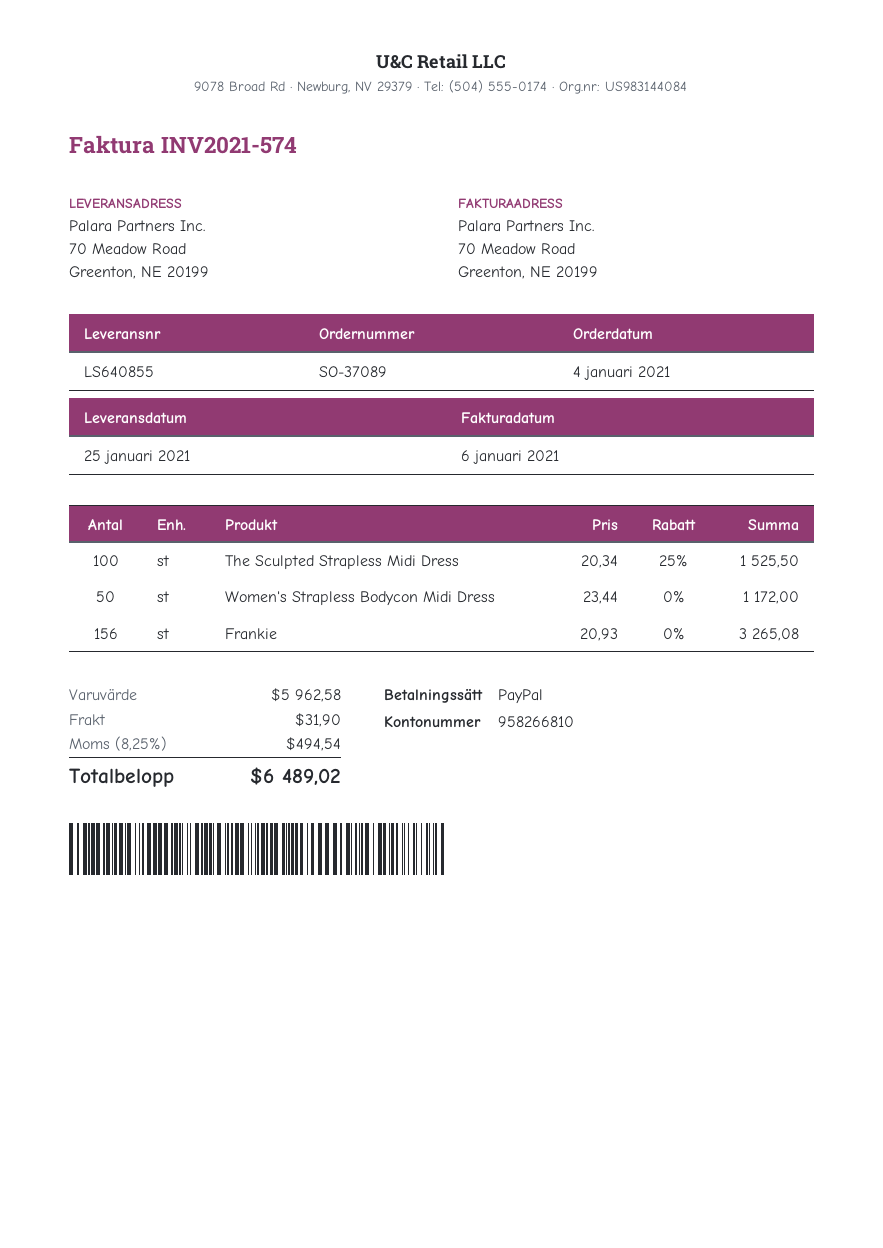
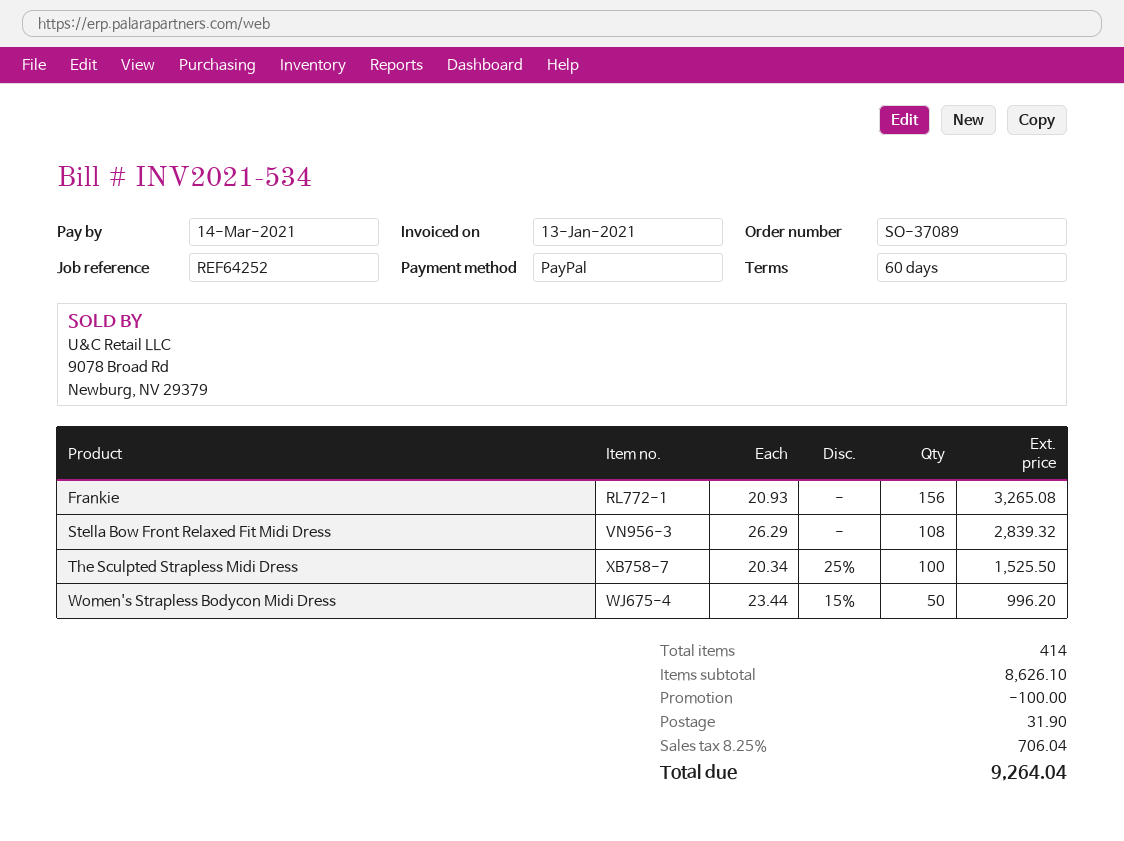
invoice number: INV2021-574 -> INV2021-534
invoice date: 2021-01-06 -> 2021-01-13
Women's Strapless Bodycon Midi Dress: 50 x 23.44 = 1172.00 -> 50 x 23.44 - 15% = 996.20
Stella Bow Front Relaxed Fit Midi Dress: none -> 108 x 26.29 = 2839.32
subtotal: 5962.58 -> 8626.10
discount: none -> 100.00
tax: 8.25% = 494.54 -> 8.25% = 706.04
total: 6489.02 -> 9264.04

